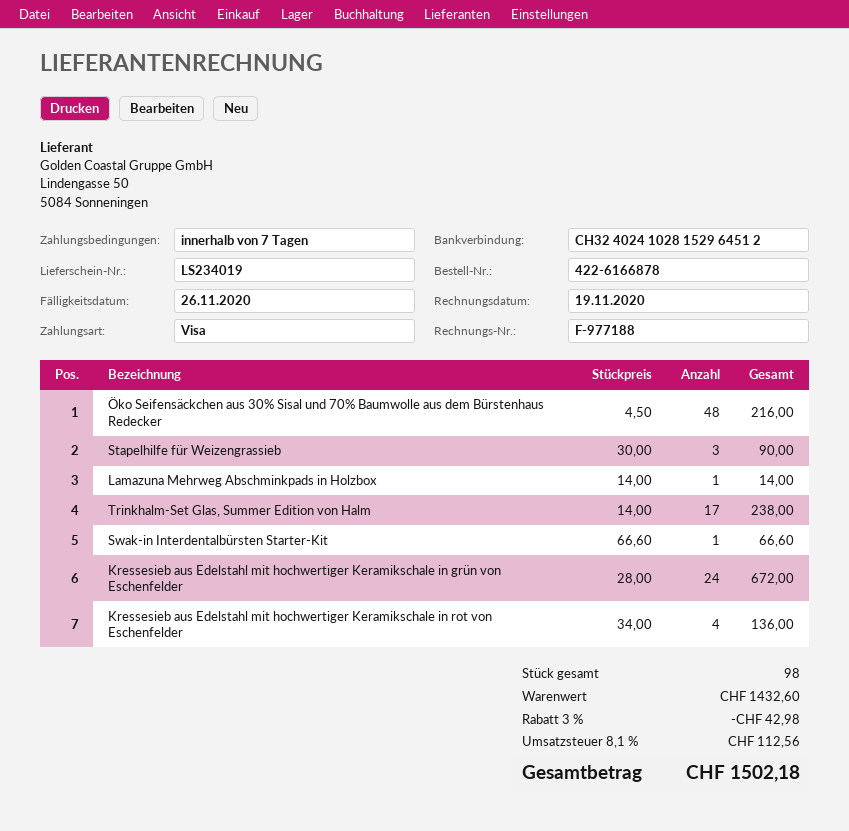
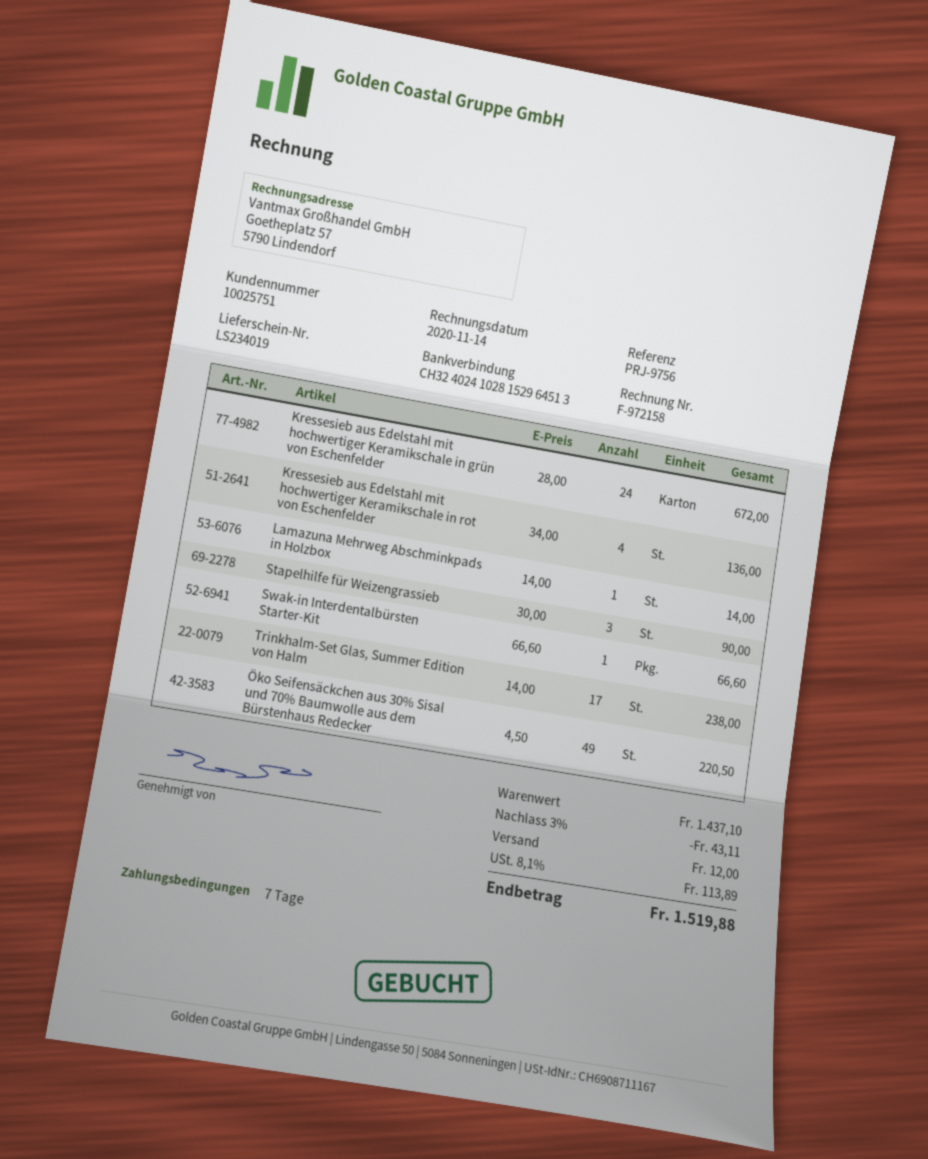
invoice number: F-977188 -> F-972158
invoice date: 2020-11-19 -> 2020-11-14
bank account: CH3240241028152964512 -> CH3240241028152964513
Öko Seifensäckchen aus 30% Sisal und 70% Baumwolle aus dem Bürstenhaus Redecker: 48 x 4.50 = 216.00 -> 49 x 4.50 = 220.50
subtotal: 1432.60 -> 1437.10
discount: 3% = 42.98 -> 3% = 43.11
shipping: none -> 12.00
tax: 8.1% = 112.56 -> 8.1% = 113.89
total: 1502.18 -> 1519.88

